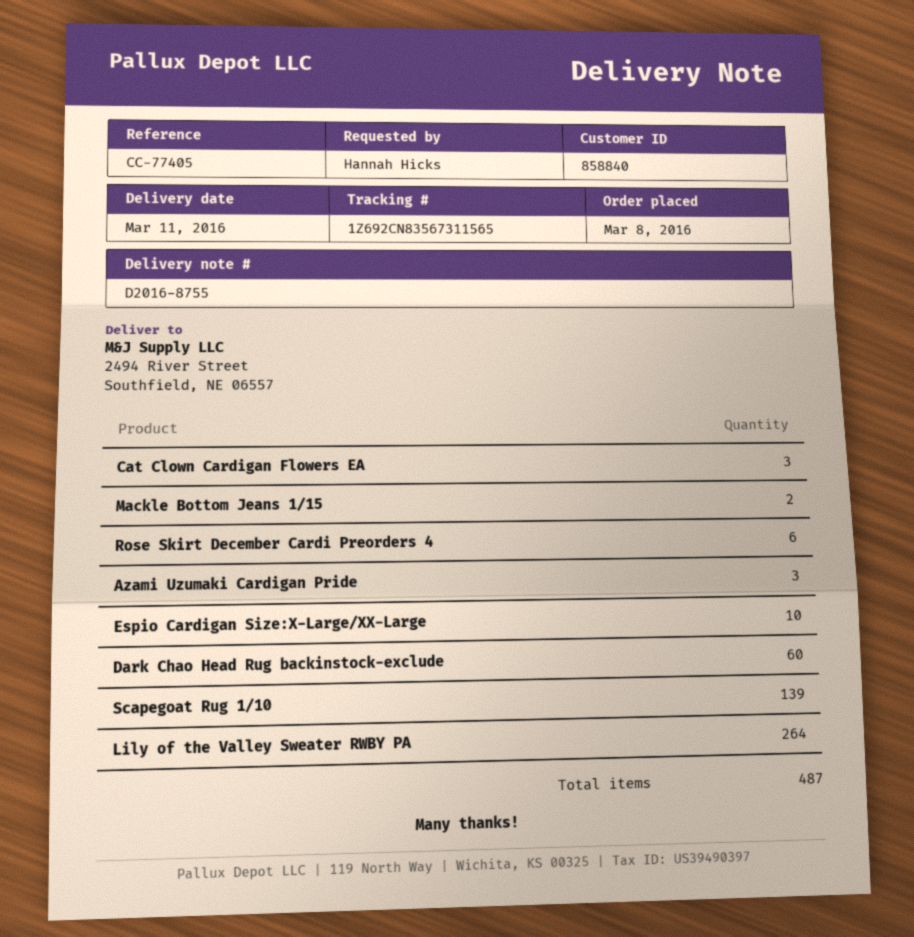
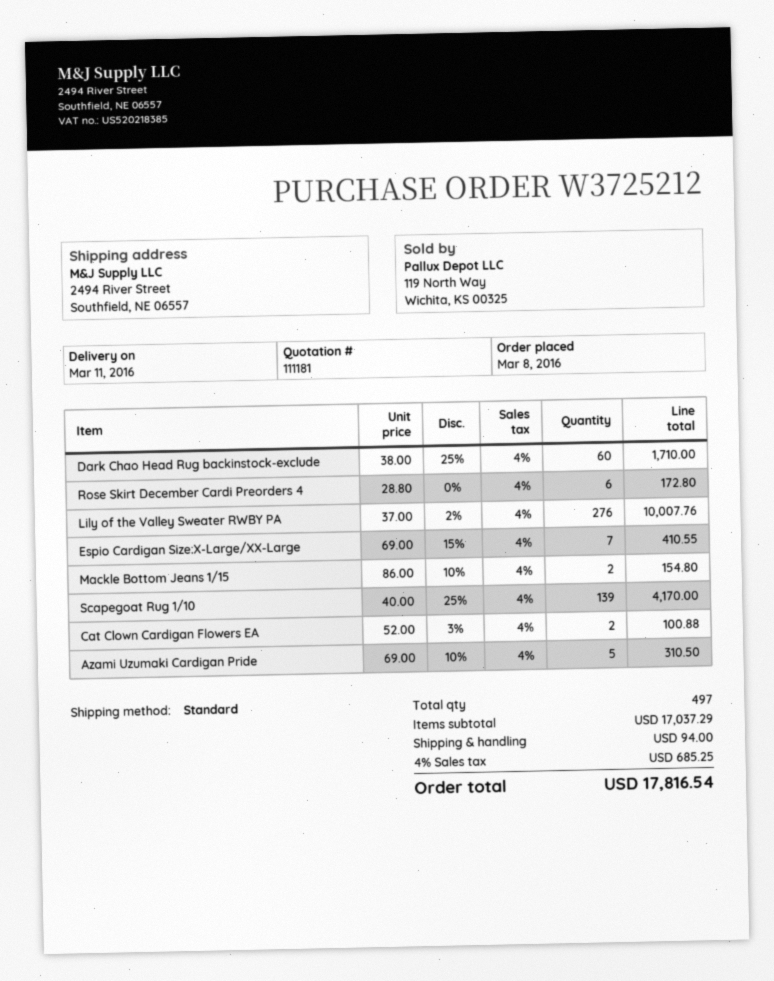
Cat Clown Cardigan Flowers EA: 3 -> 2
Azami Uzumaki Cardigan Pride: 3 -> 5
Espio Cardigan Size:X-Large/XX-Large: 10 -> 7
Lily of the Valley Sweater RWBY PA: 264 -> 276
total quantity: 487 -> 497

